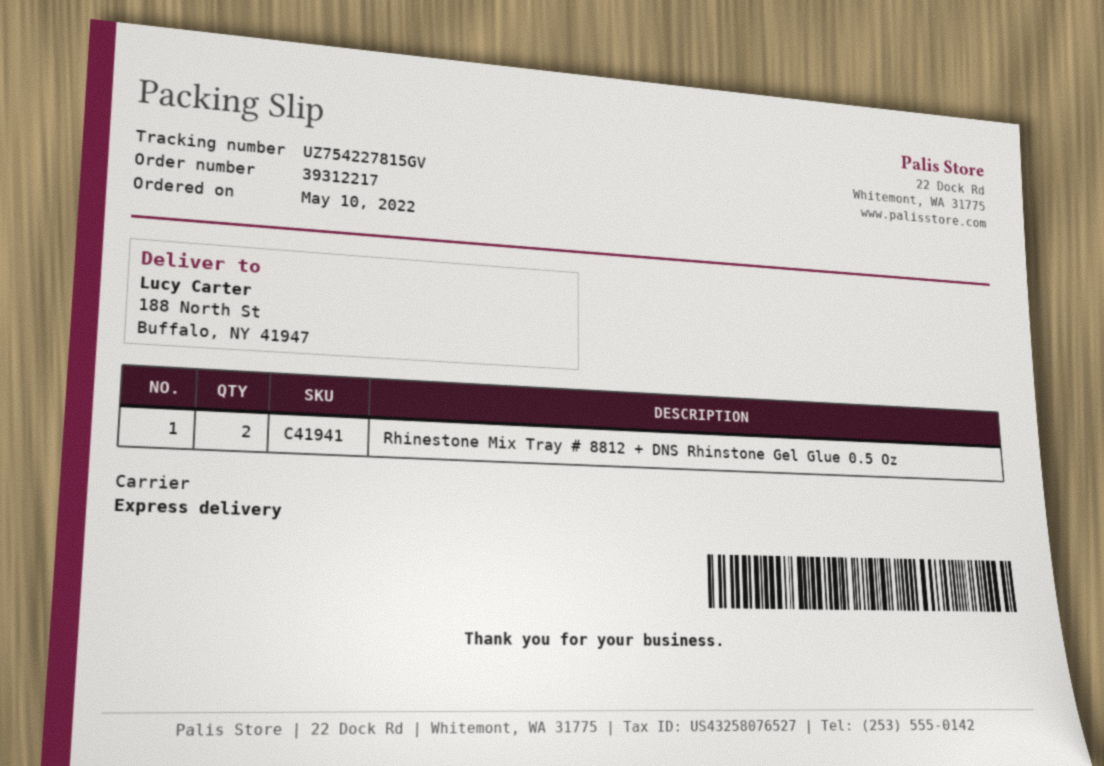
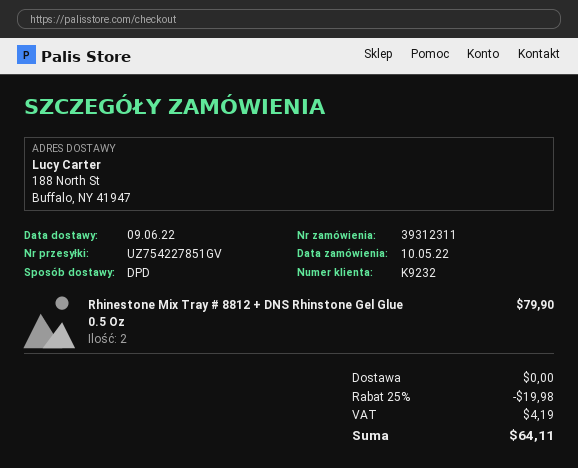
order number: 39312217 -> 39312311
shipping method: express -> DPD
tracking number: UZ754227815GV -> UZ754227851GV

